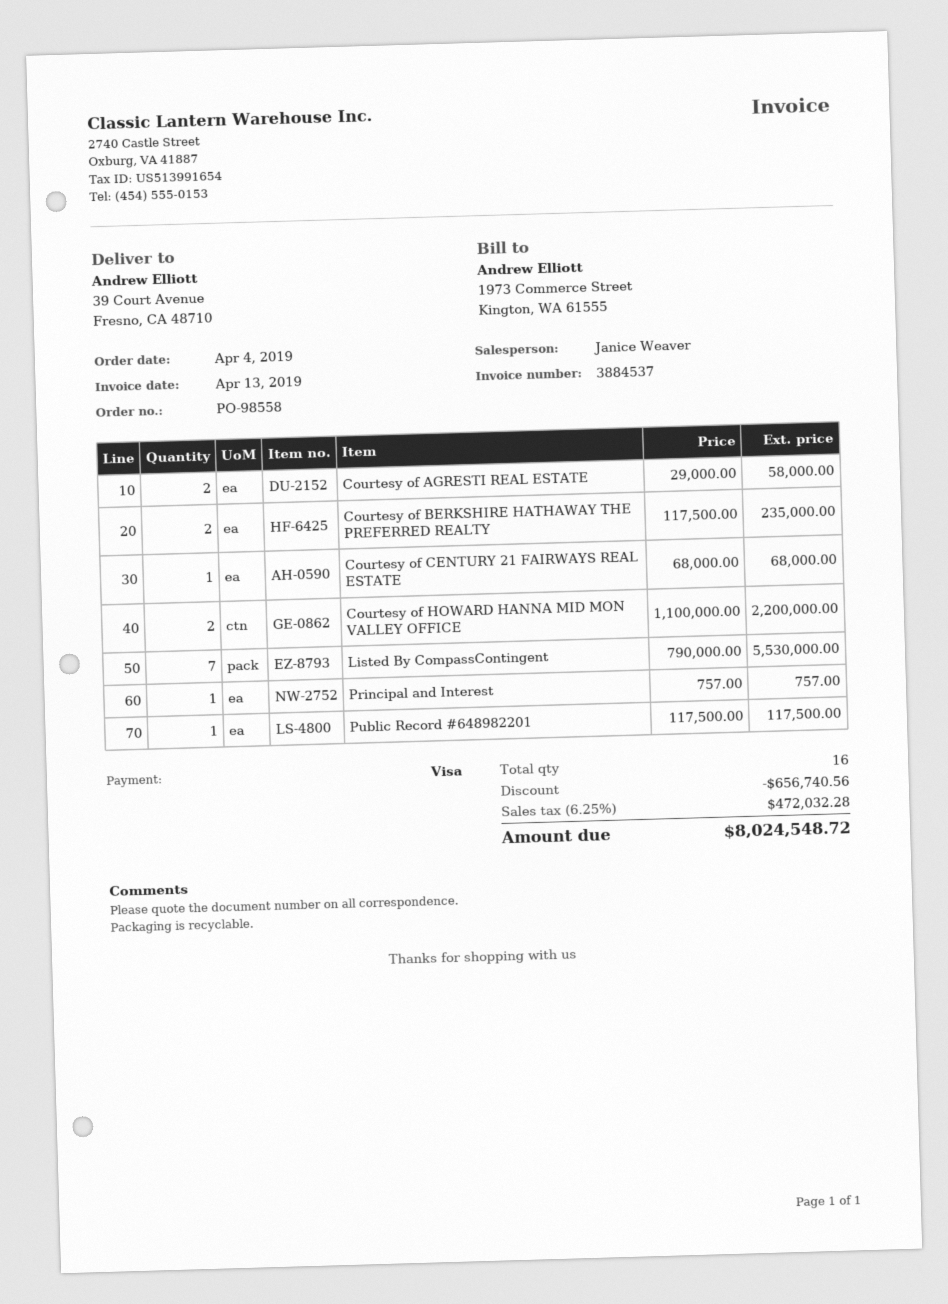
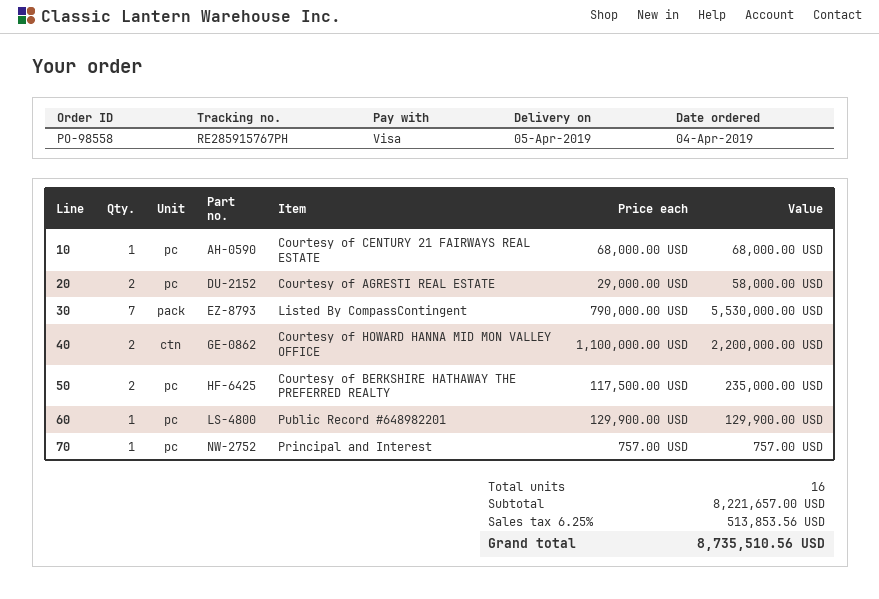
Public Record #648982201: 1 x 117500.00 = 117500.00 -> 1 x 129900.00 = 129900.00
discount: 656740.56 -> none
tax: 6.25% = 472032.28 -> 6.25% = 513853.56
total: 8024548.72 -> 8735510.56

